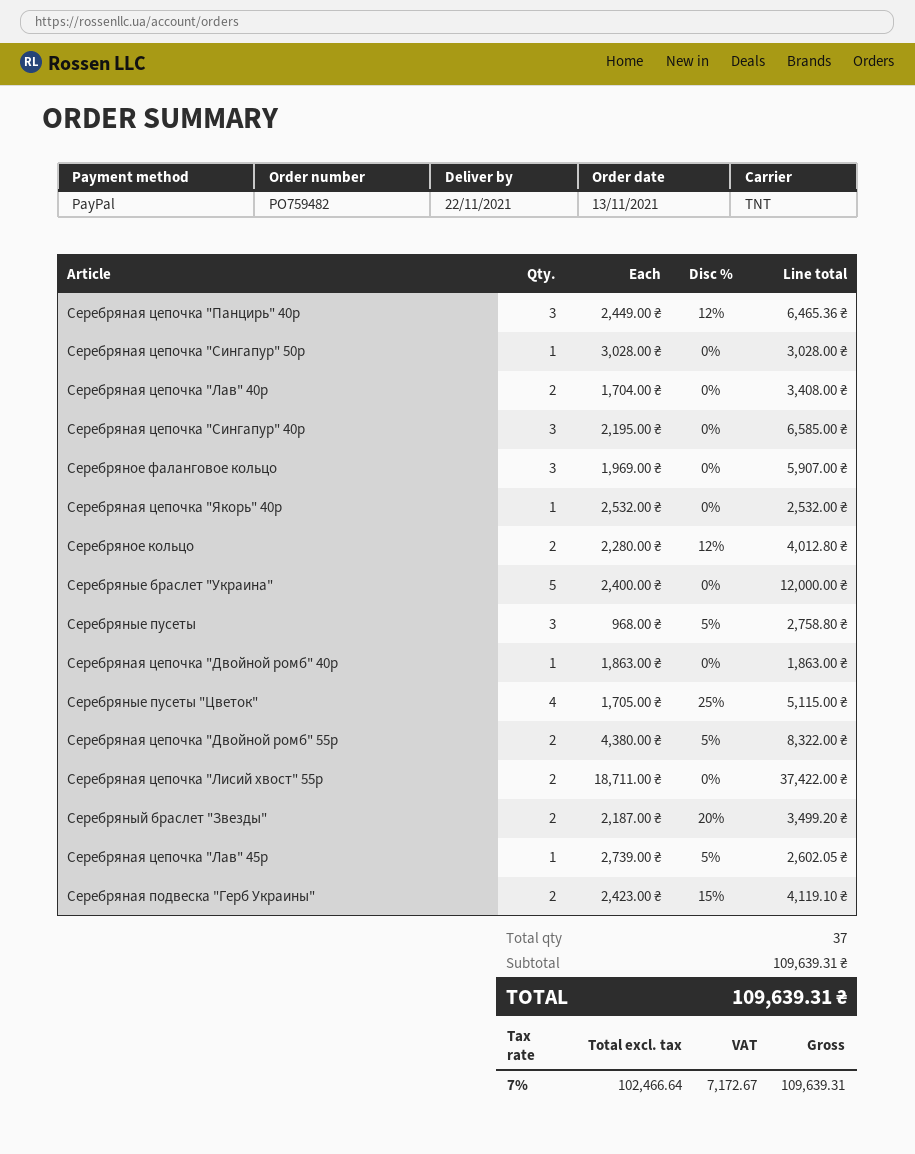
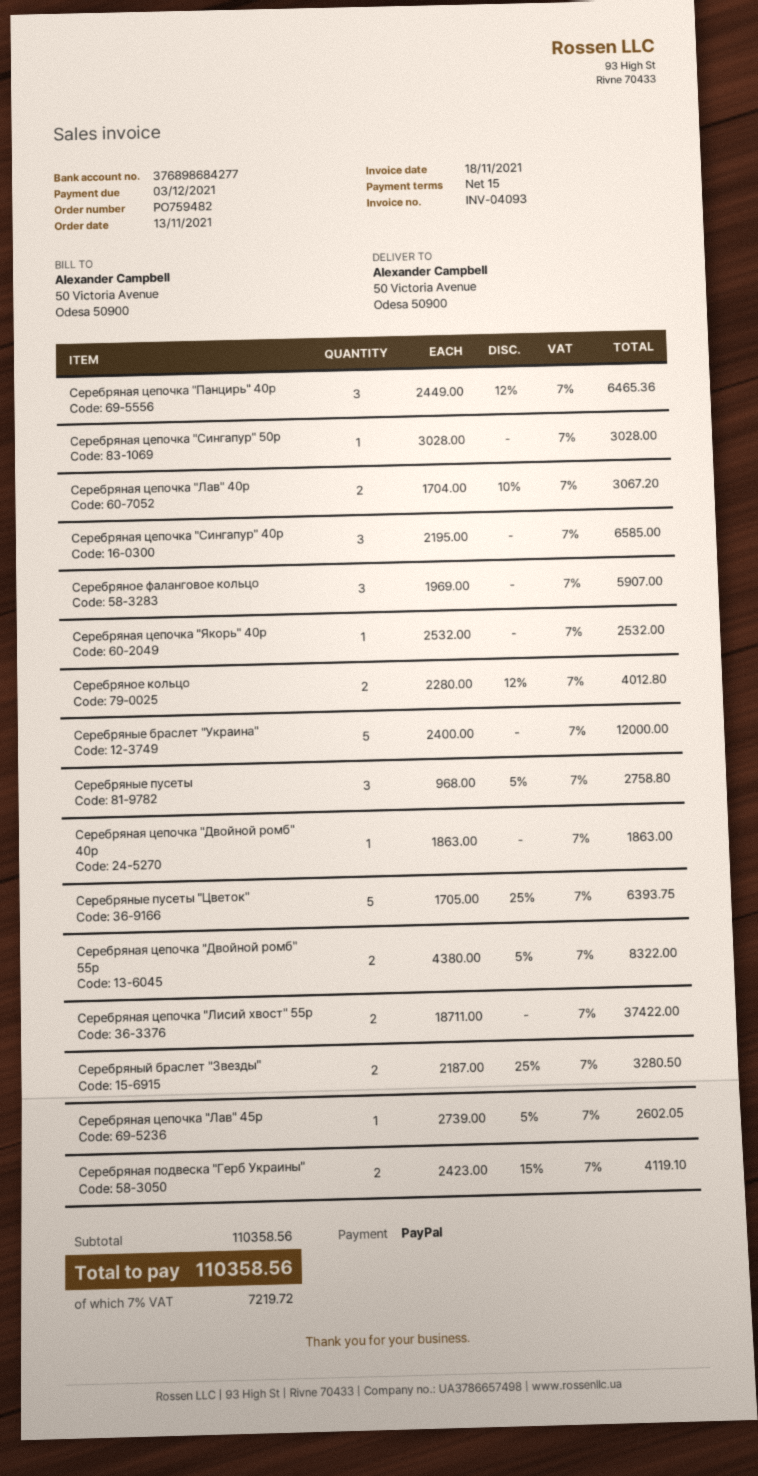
Серебряная цепочка "Лав" 40р: 2 x 1704.00 = 3408.00 -> 2 x 1704.00 - 10% = 3067.20
Серебряные пусеты "Цветок": 4 x 1705.00 - 25% = 5115.00 -> 5 x 1705.00 - 25% = 6393.75
Серебряный браслет "Звезды": 2 x 2187.00 - 20% = 3499.20 -> 2 x 2187.00 - 25% = 3280.50
subtotal: 109639.31 -> 110358.56
tax: 7% = 7172.67 -> 7% = 7219.72
total: 109639.31 -> 110358.56

